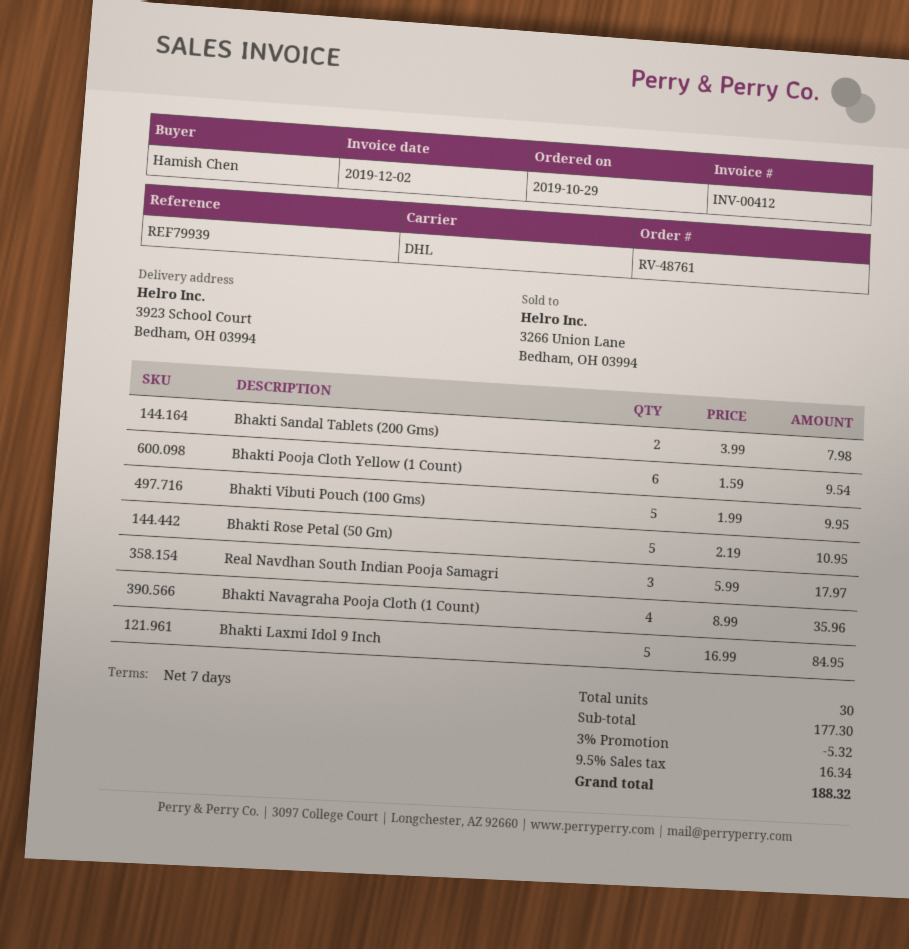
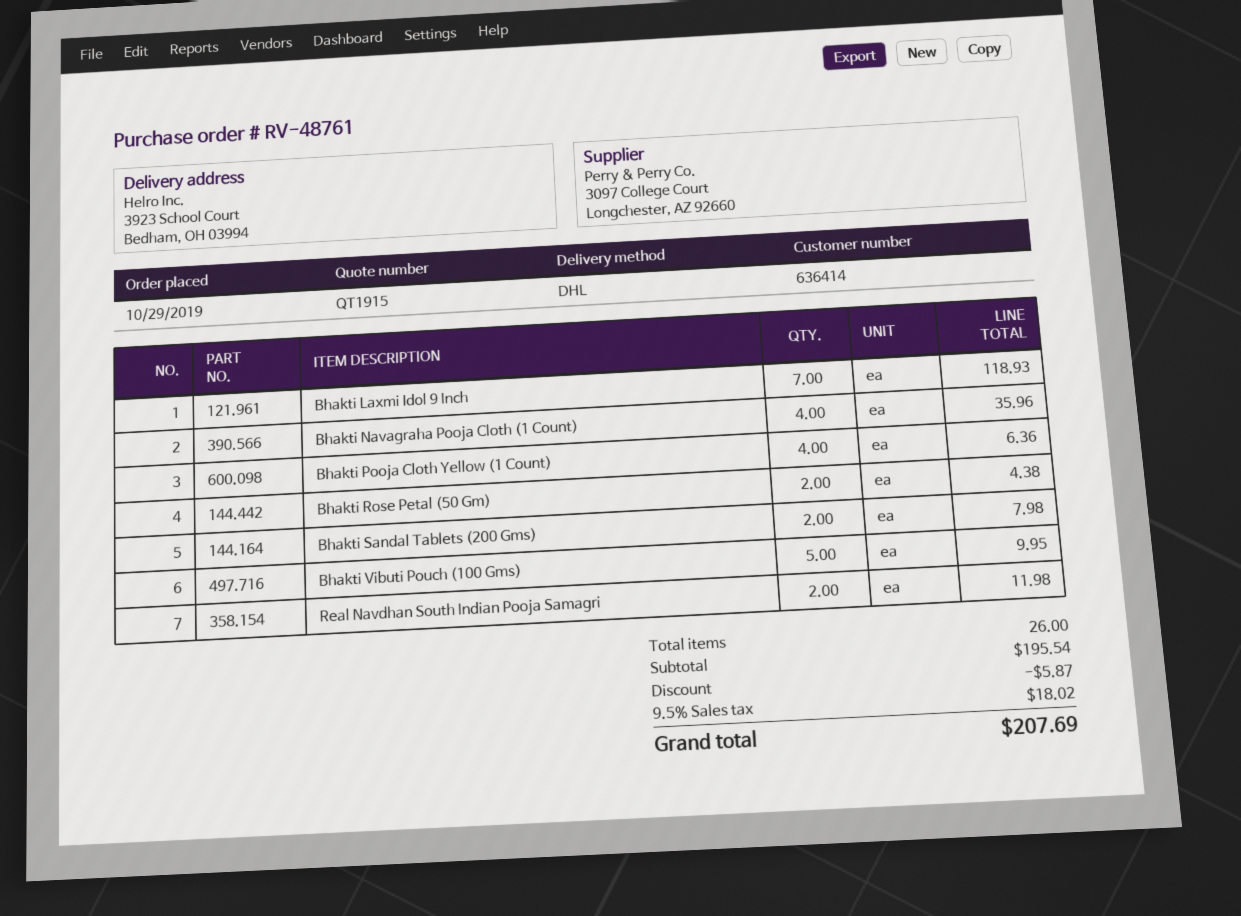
Bhakti Pooja Cloth Yellow (1 Count): 6 for 9.54 -> 4 for 6.36
Bhakti Rose Petal (50 Gm): 5 for 10.95 -> 2 for 4.38
Real Navdhan South Indian Pooja Samagri: 3 for 17.97 -> 2 for 11.98
Bhakti Laxmi Idol 9 Inch: 5 for 84.95 -> 7 for 118.93
total quantity: 30 -> 26
subtotal: 177.30 -> 195.54
discount: 5.32 -> 5.87
tax: 9.5% = 16.34 -> 9.5% = 18.02
total: 188.32 -> 207.69

